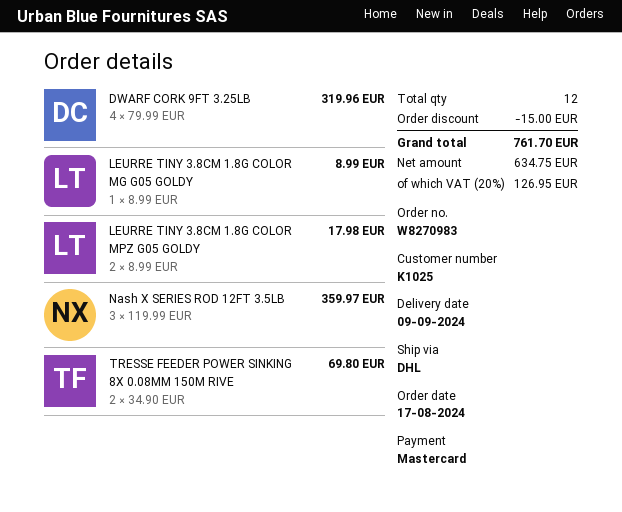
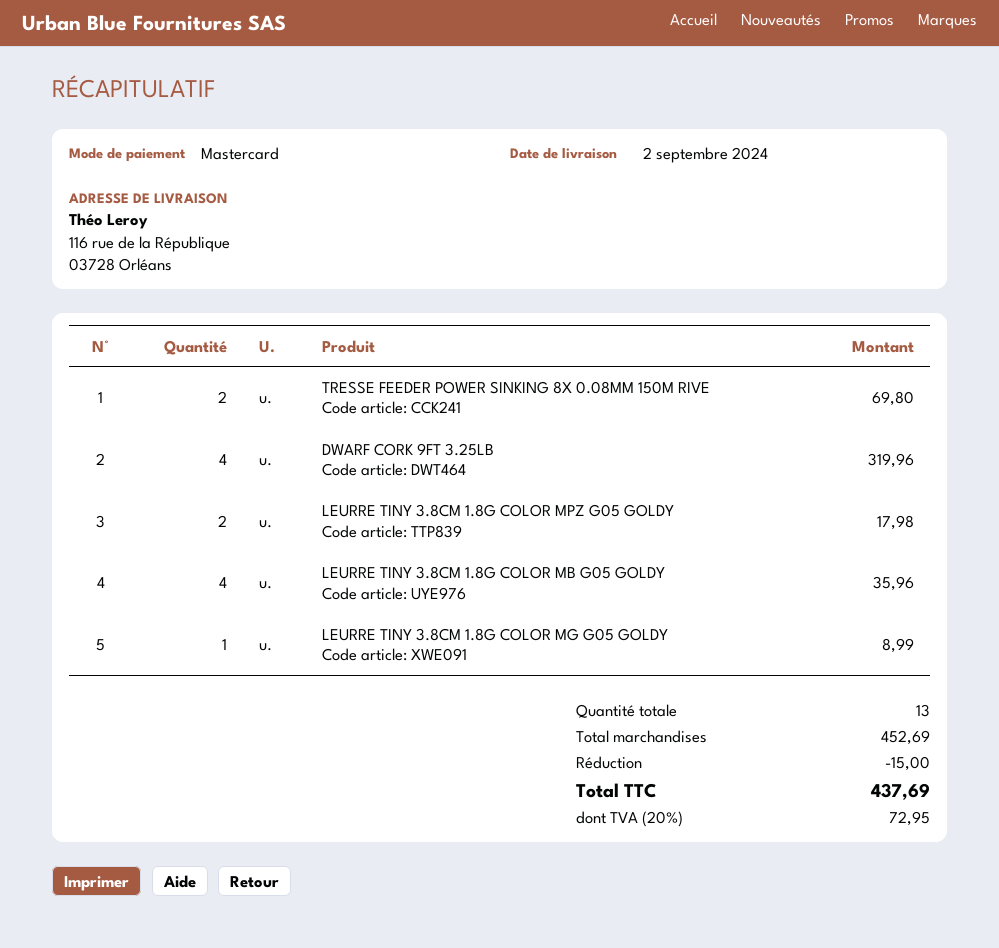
delivery date: 2024-09-09 -> 2024-09-02
Nash X SERIES ROD 12FT 3.5LB: 3 for 359.97 -> none
LEURRE TINY 3.8CM 1.8G COLOR MB G05 GOLDY: none -> 4 for 35.96
total quantity: 12 -> 13
tax: 20% = 126.95 -> 20% = 72.95
total: 761.70 -> 437.69

